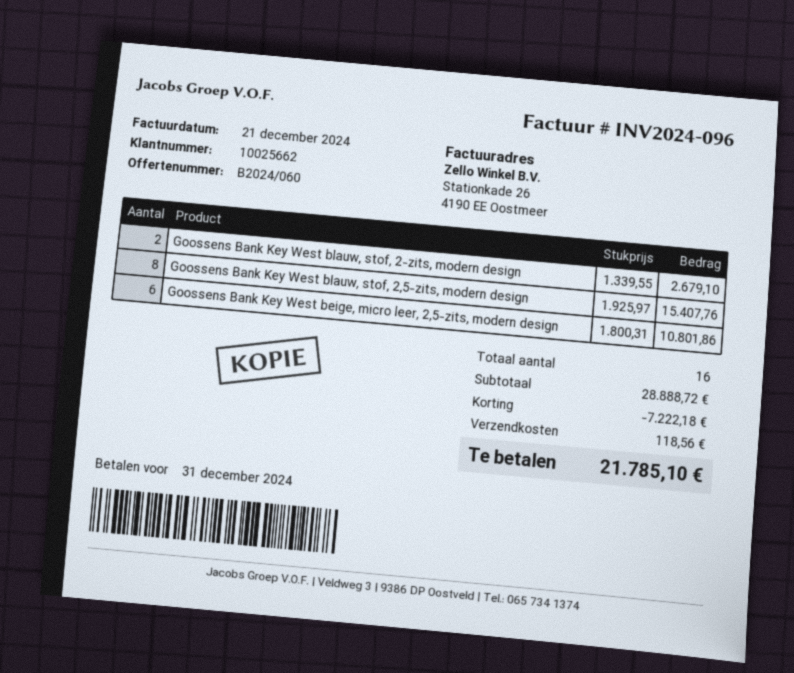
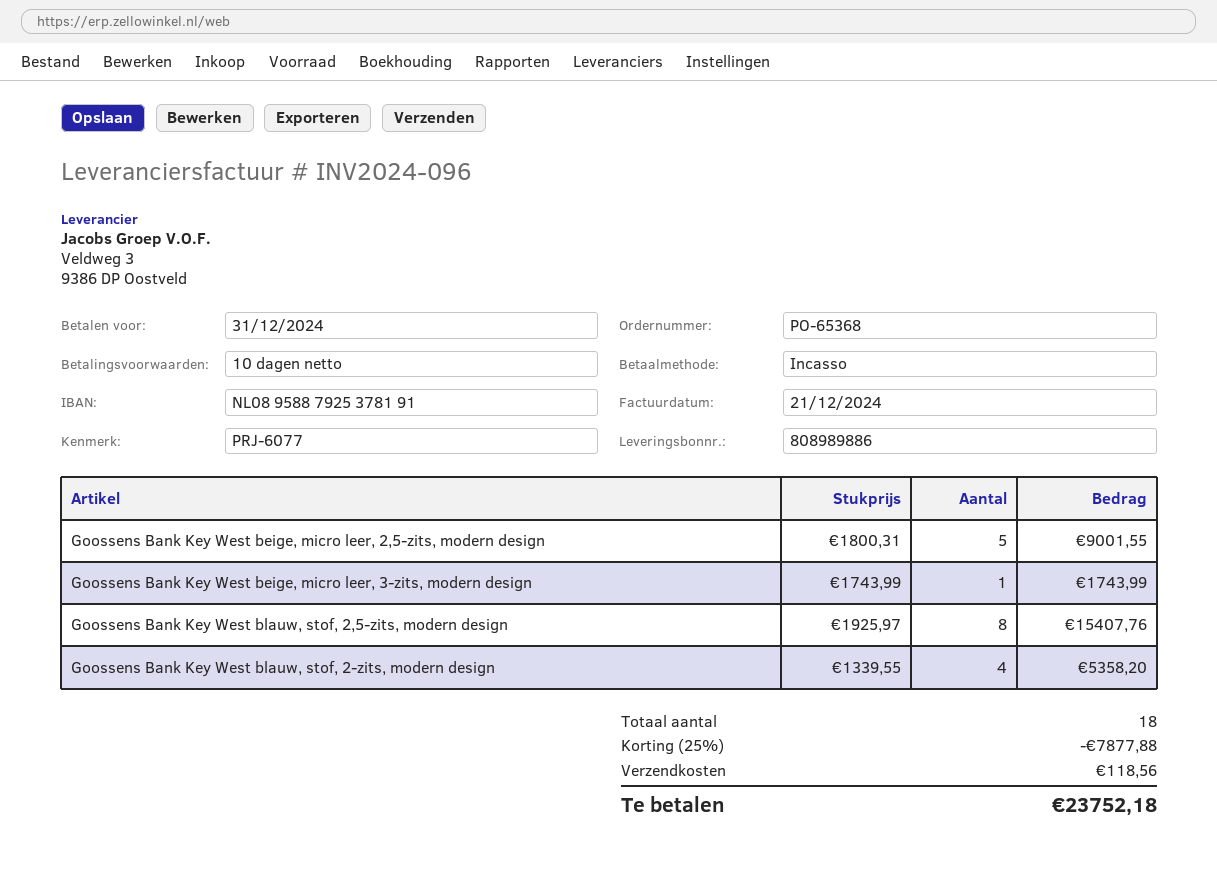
Goossens Bank Key West blauw, stof, 2-zits, modern design: 2 x 1339.55 = 2679.10 -> 4 x 1339.55 = 5358.20
Goossens Bank Key West beige, micro leer, 2,5-zits, modern design: 6 x 1800.31 = 10801.86 -> 5 x 1800.31 = 9001.55
Goossens Bank Key West beige, micro leer, 3-zits, modern design: none -> 1 x 1743.99 = 1743.99
total quantity: 16 -> 18
discount: 7222.18 -> 7877.88
total: 21785.10 -> 23752.18

